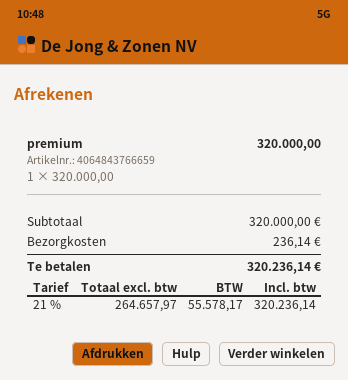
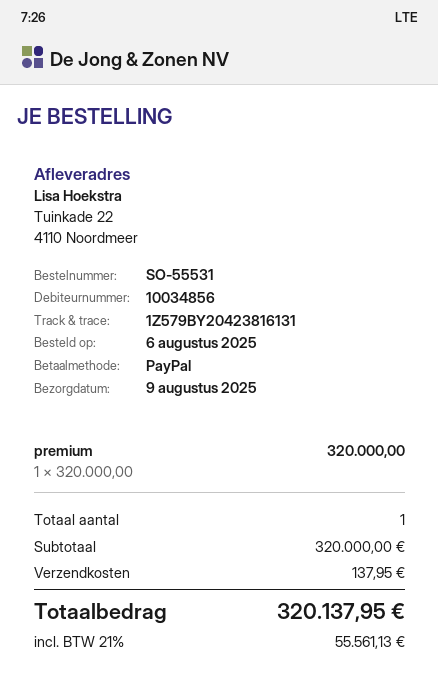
shipping: 236.14 -> 137.95
tax: 21% = 55578.17 -> 21% = 55561.13
total: 320236.14 -> 320137.95

